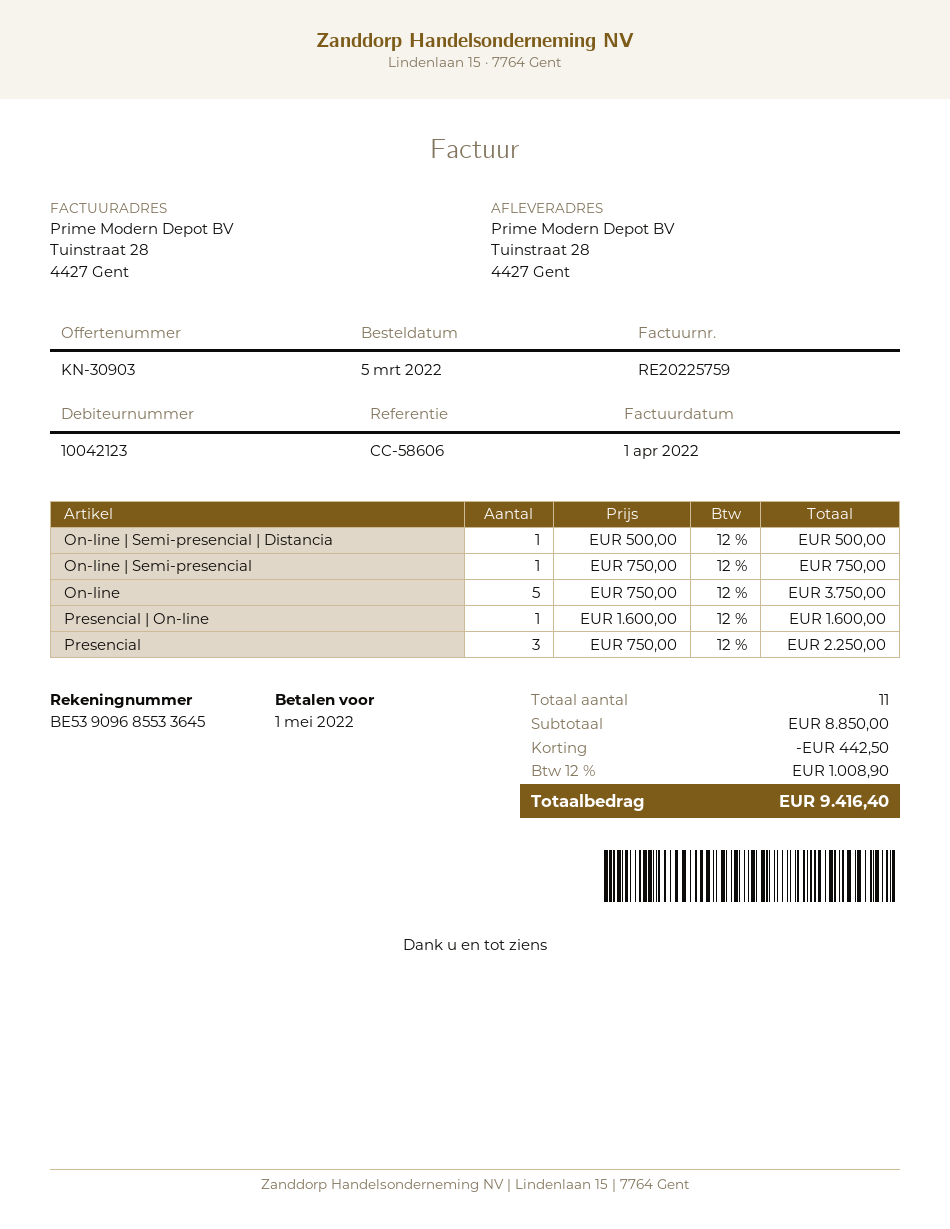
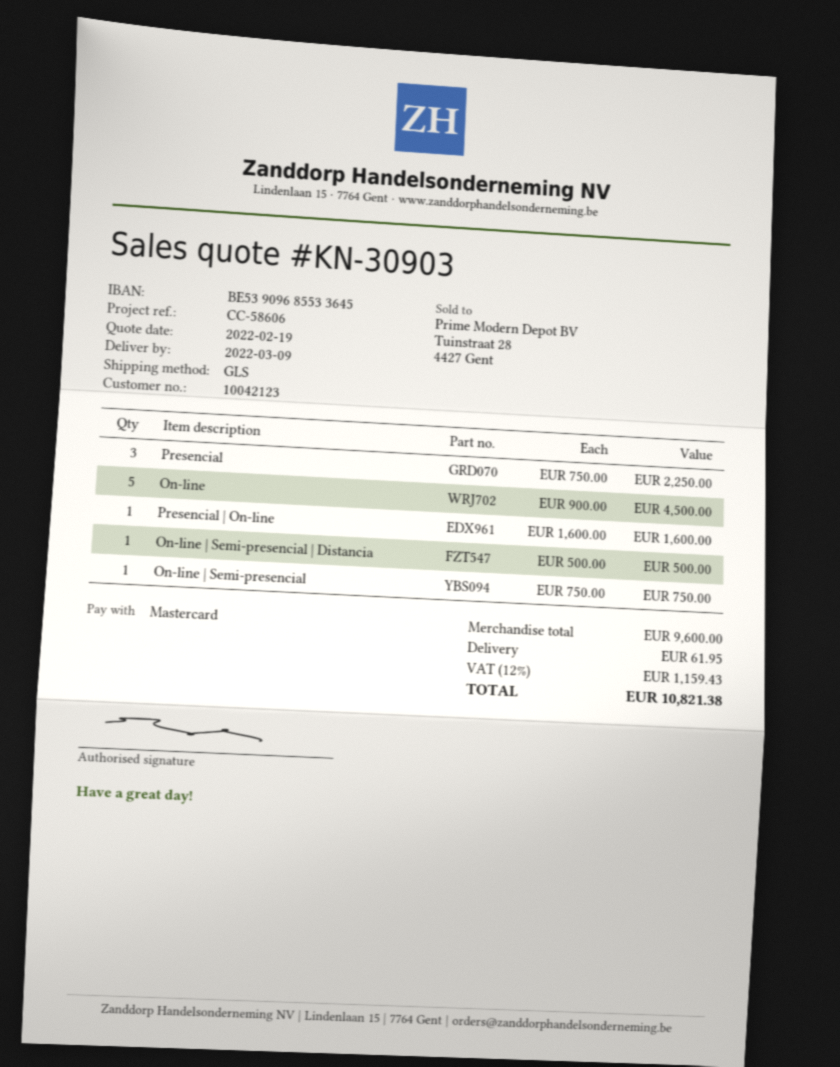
On-line: 5 x 750.00 = 3750.00 -> 5 x 900.00 = 4500.00
subtotal: 8850.00 -> 9600.00
discount: 442.50 -> none
shipping: none -> 61.95
tax: 12% = 1008.90 -> 12% = 1159.43
total: 9416.40 -> 10821.38

